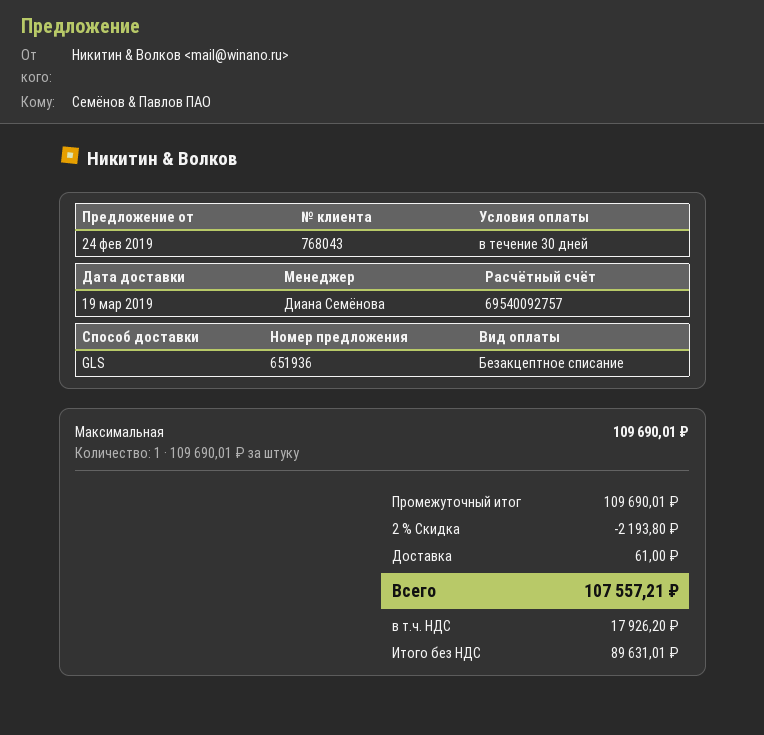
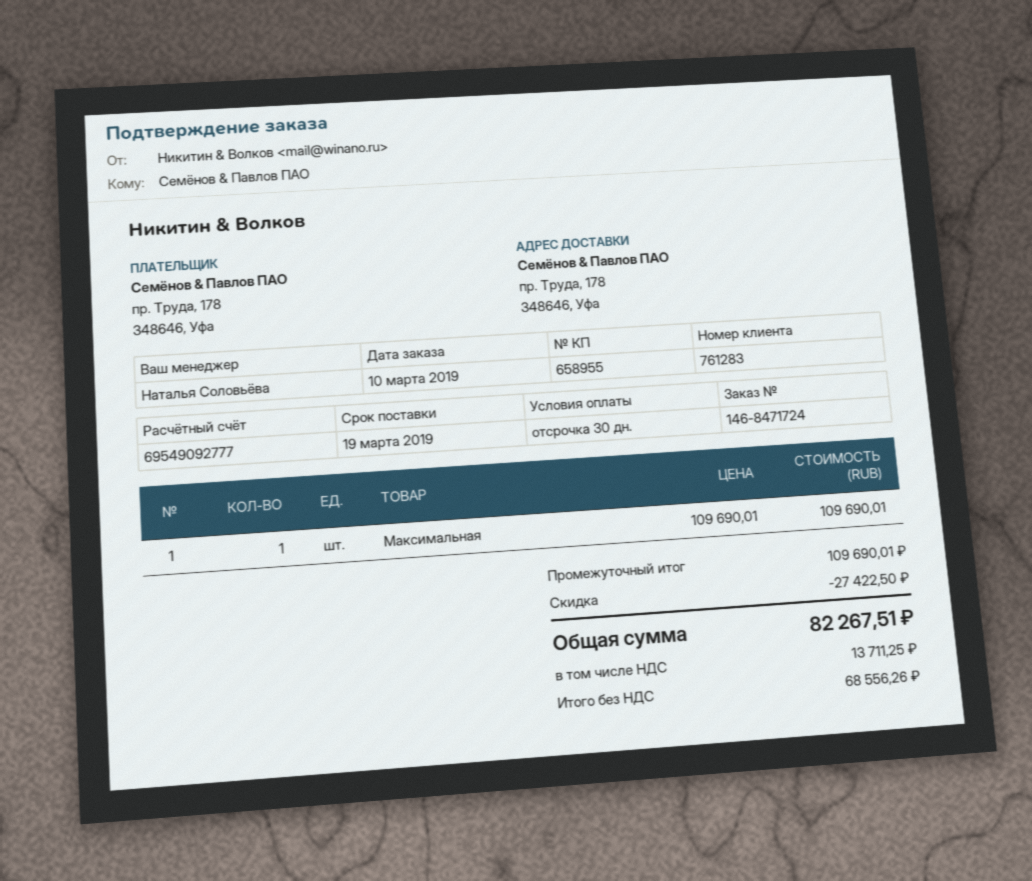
quote number: 651936 -> 658955
customer number: 768043 -> 761283
sales rep: Диана Семёнова -> Наталья Соловьёва
bank account: 69540092757 -> 69549092777
discount: 2193.80 -> 27422.50
shipping: 61.00 -> none
net: 89631.01 -> 68556.26
tax: 17926.20 -> 13711.25
total: 107557.21 -> 82267.51

